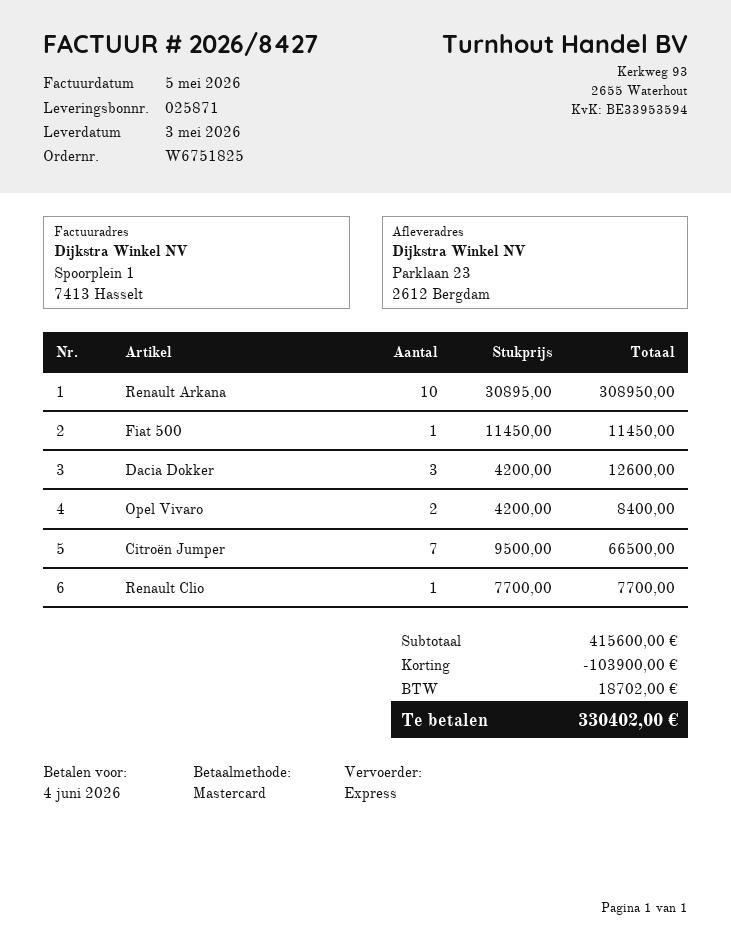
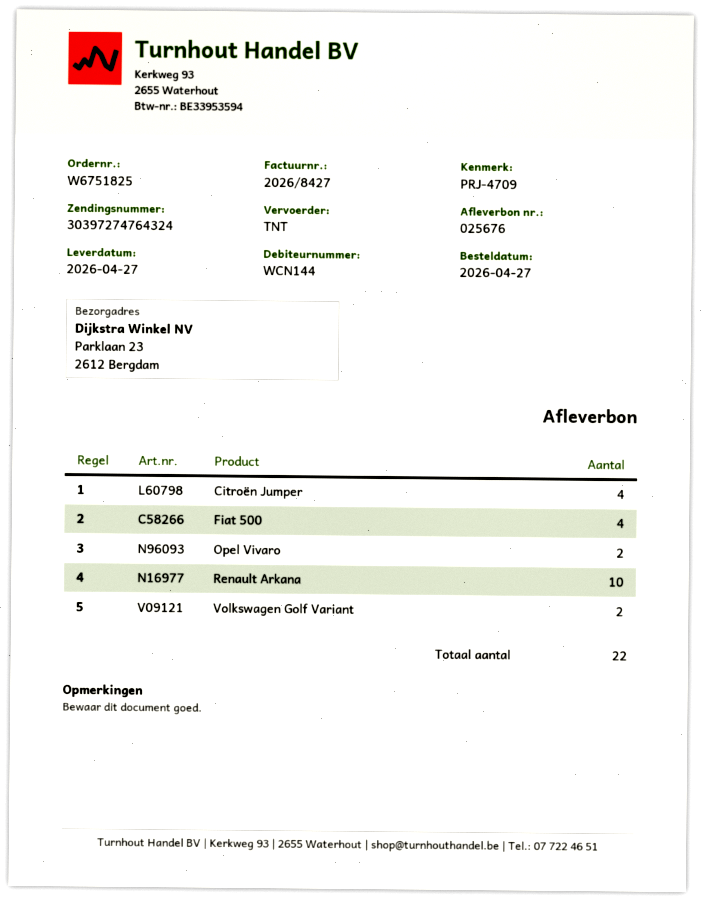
delivery note number: 025871 -> 025676
delivery date: 2026-05-03 -> 2026-04-27
shipping method: express -> TNT
Fiat 500: 1 -> 4
Dacia Dokker: 3 -> none
Citroën Jumper: 7 -> 4
Renault Clio: 1 -> none
Volkswagen Golf Variant: none -> 2

